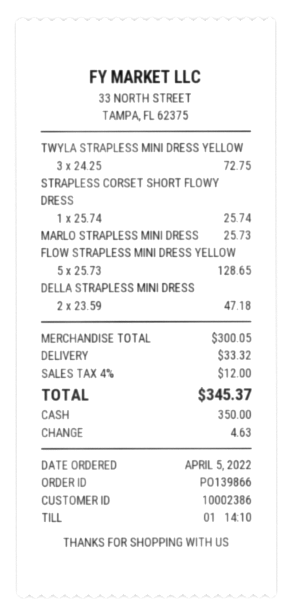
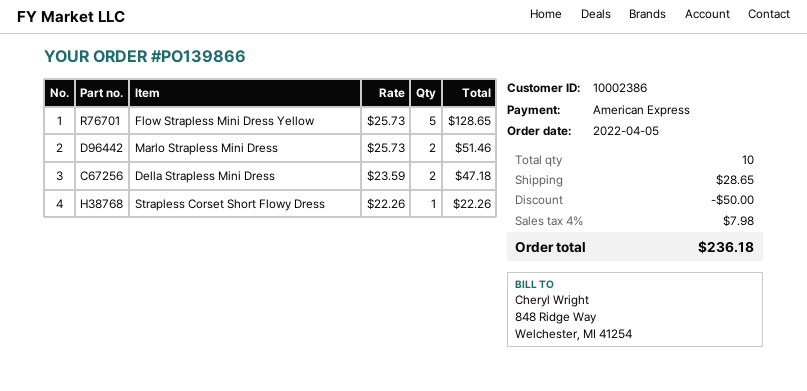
payment method: cash -> American Express
TWYLA STRAPLESS MINI DRESS YELLOW: 3 x 24.25 = 72.75 -> none
STRAPLESS CORSET SHORT FLOWY DRESS: 1 x 25.74 = 25.74 -> 1 x 22.26 = 22.26
MARLO STRAPLESS MINI DRESS: 1 x 25.73 = 25.73 -> 2 x 25.73 = 51.46
discount: none -> 50.00
shipping: 33.32 -> 28.65
tax: 4% = 12.00 -> 4% = 7.98
total: 345.37 -> 236.18

